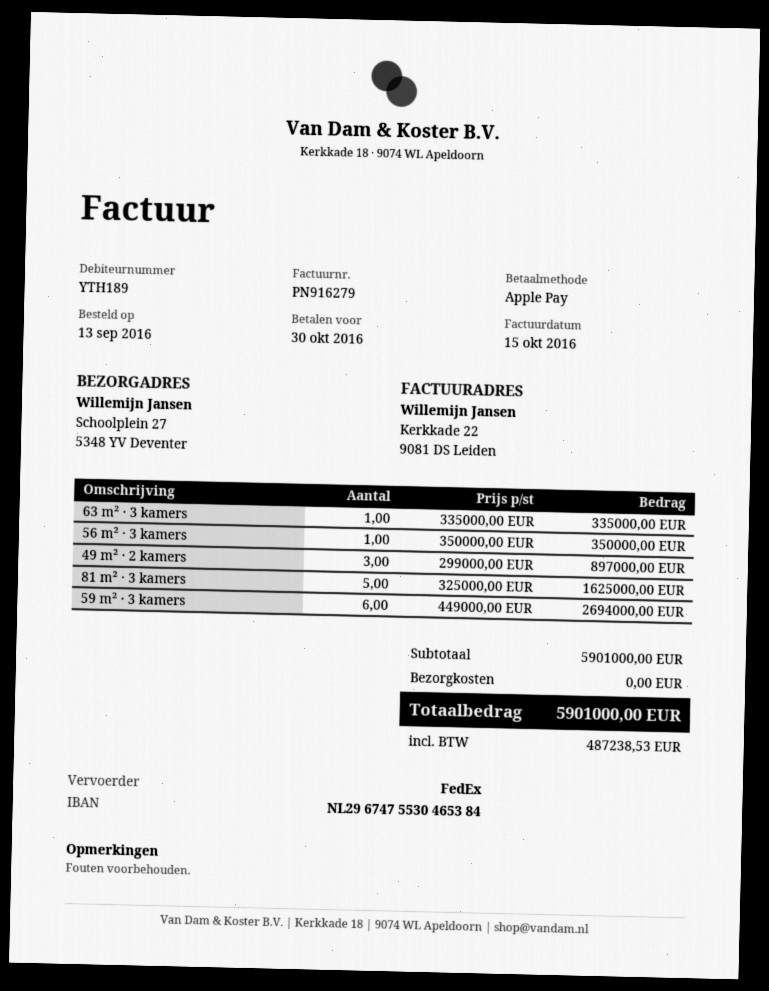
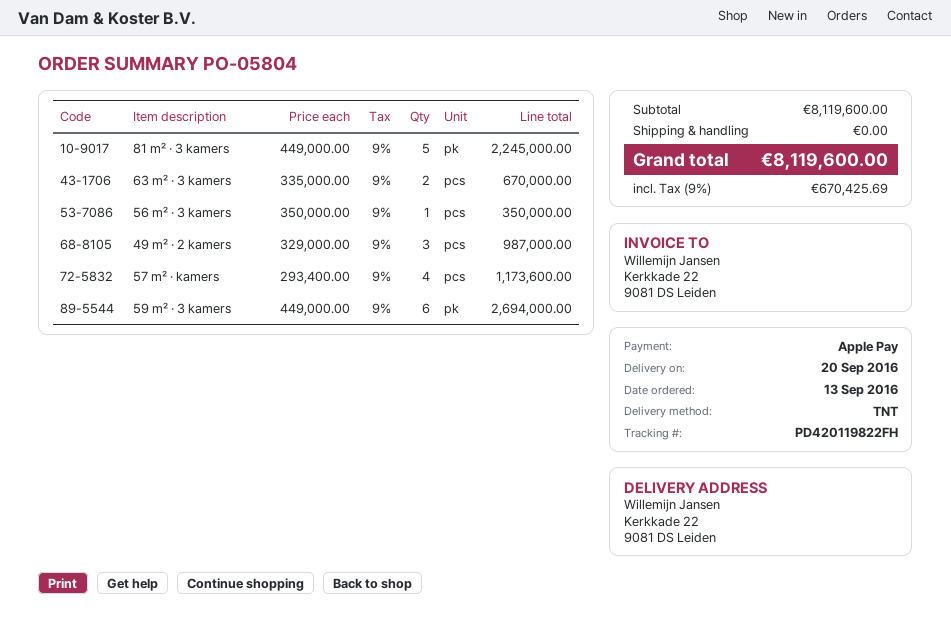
shipping method: FedEx -> TNT
ship to: Schoolplein 27, 5348 YV Deventer -> Kerkkade 22, 9081 DS Leiden
63 m² · 3 kamers: 1 x 335000.00 = 335000.00 -> 2 x 335000.00 = 670000.00
49 m² · 2 kamers: 3 x 299000.00 = 897000.00 -> 3 x 329000.00 = 987000.00
81 m² · 3 kamers: 5 x 325000.00 = 1625000.00 -> 5 x 449000.00 = 2245000.00
57 m² · kamers: none -> 4 x 293400.00 = 1173600.00
subtotal: 5901000.00 -> 8119600.00
tax: 487238.53 -> 670425.69
total: 5901000.00 -> 8119600.00

